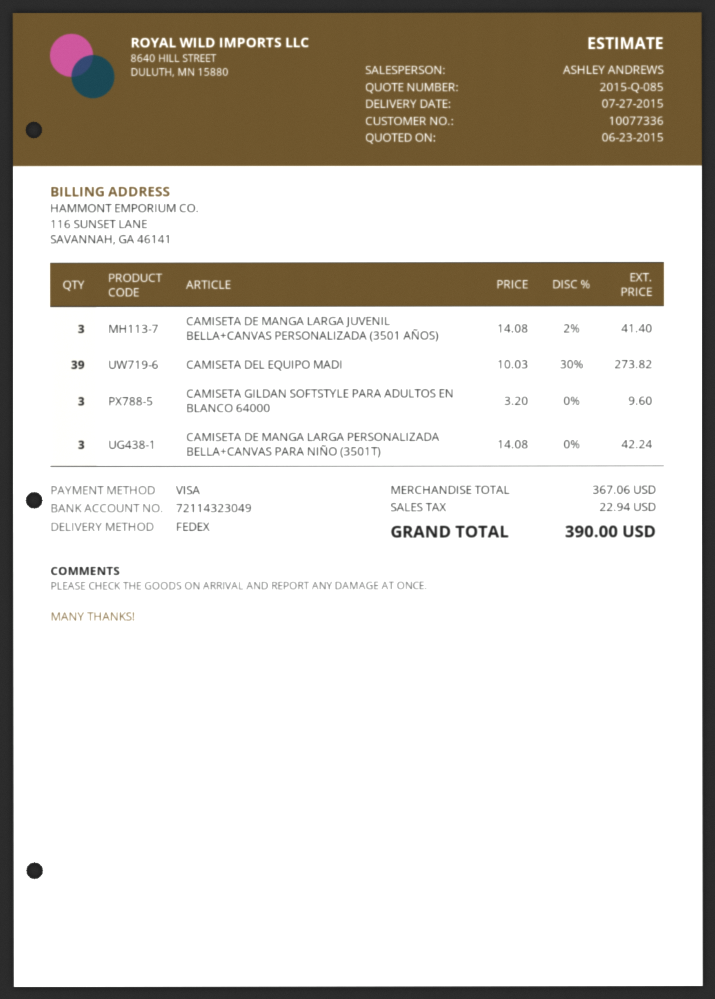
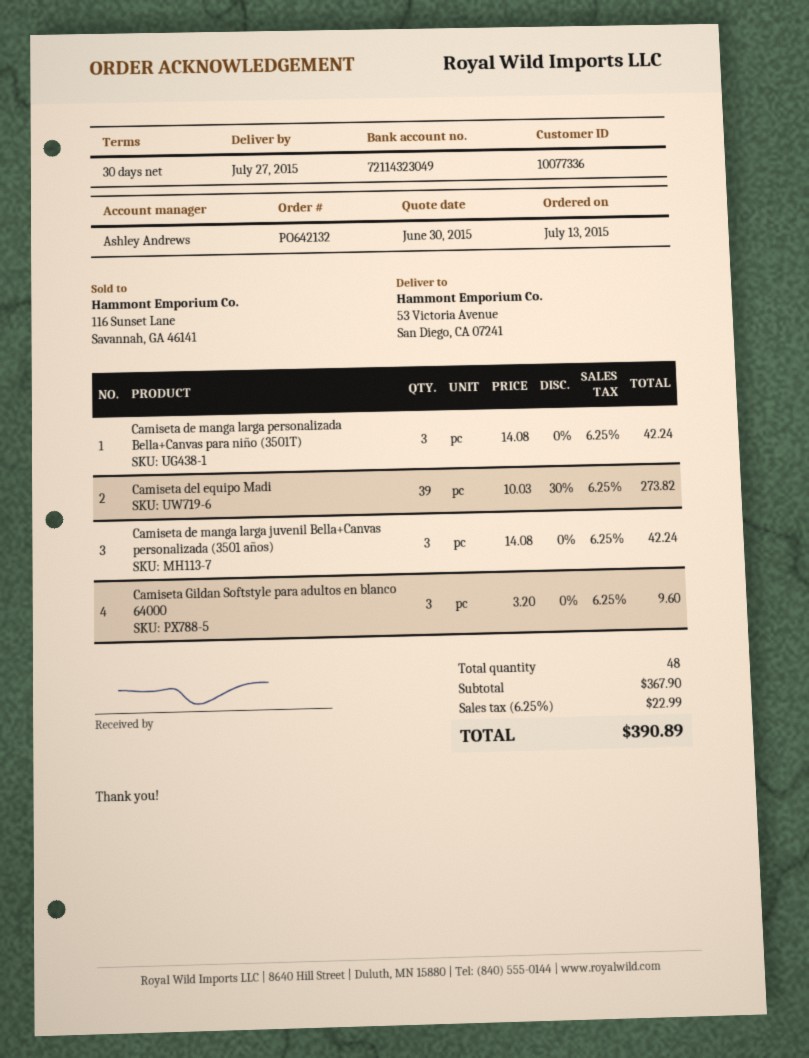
quote date: 2015-06-23 -> 2015-06-30
CAMISETA DE MANGA LARGA JUVENIL BELLA+CANVAS PERSONALIZADA (3501 AÑOS): 3 x 14.08 - 2% = 41.40 -> 3 x 14.08 = 42.24
subtotal: 367.06 -> 367.90
tax: 22.94 -> 22.99
total: 390.00 -> 390.89

